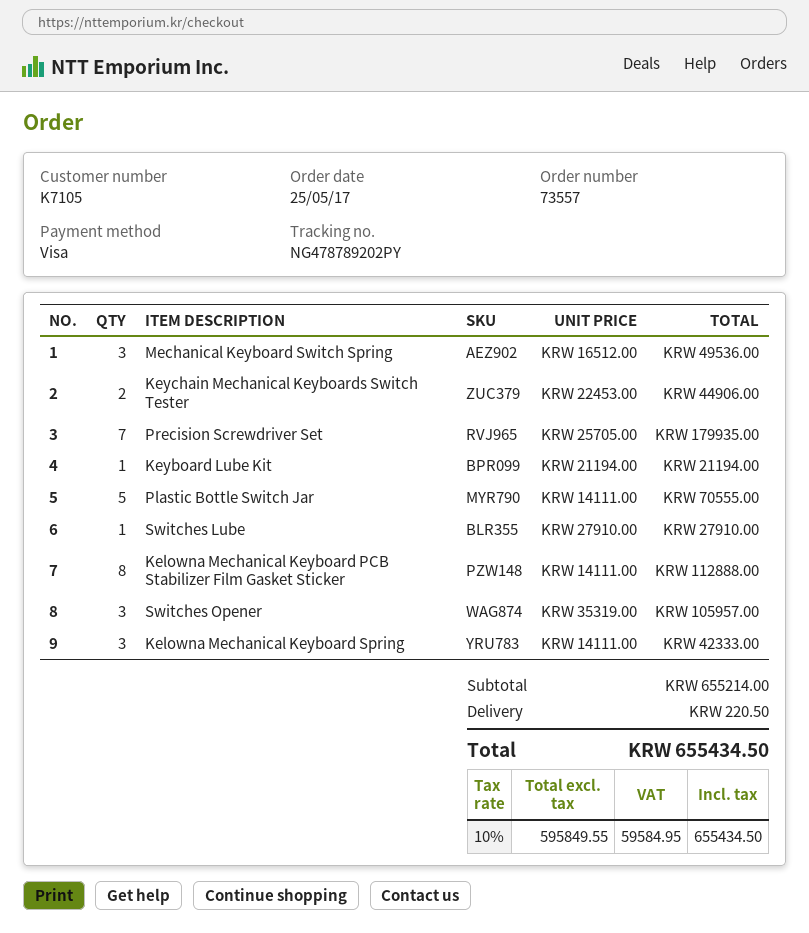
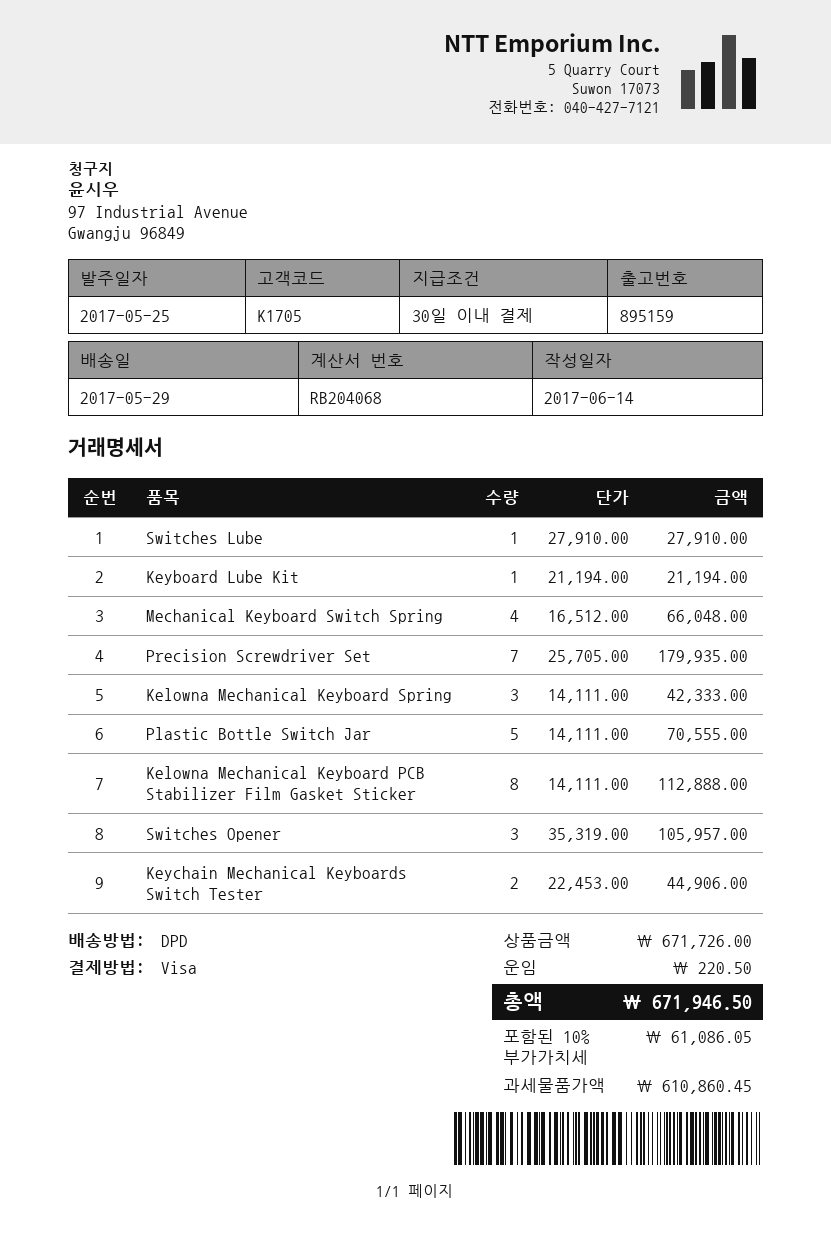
customer number: K7105 -> K1705
Mechanical Keyboard Switch Spring: 3 x 16512.00 = 49536.00 -> 4 x 16512.00 = 66048.00
subtotal: 655214.00 -> 671726.00
net: 595849.55 -> 610860.45
tax: 10% = 59584.95 -> 10% = 61086.05
total: 655434.50 -> 671946.50

